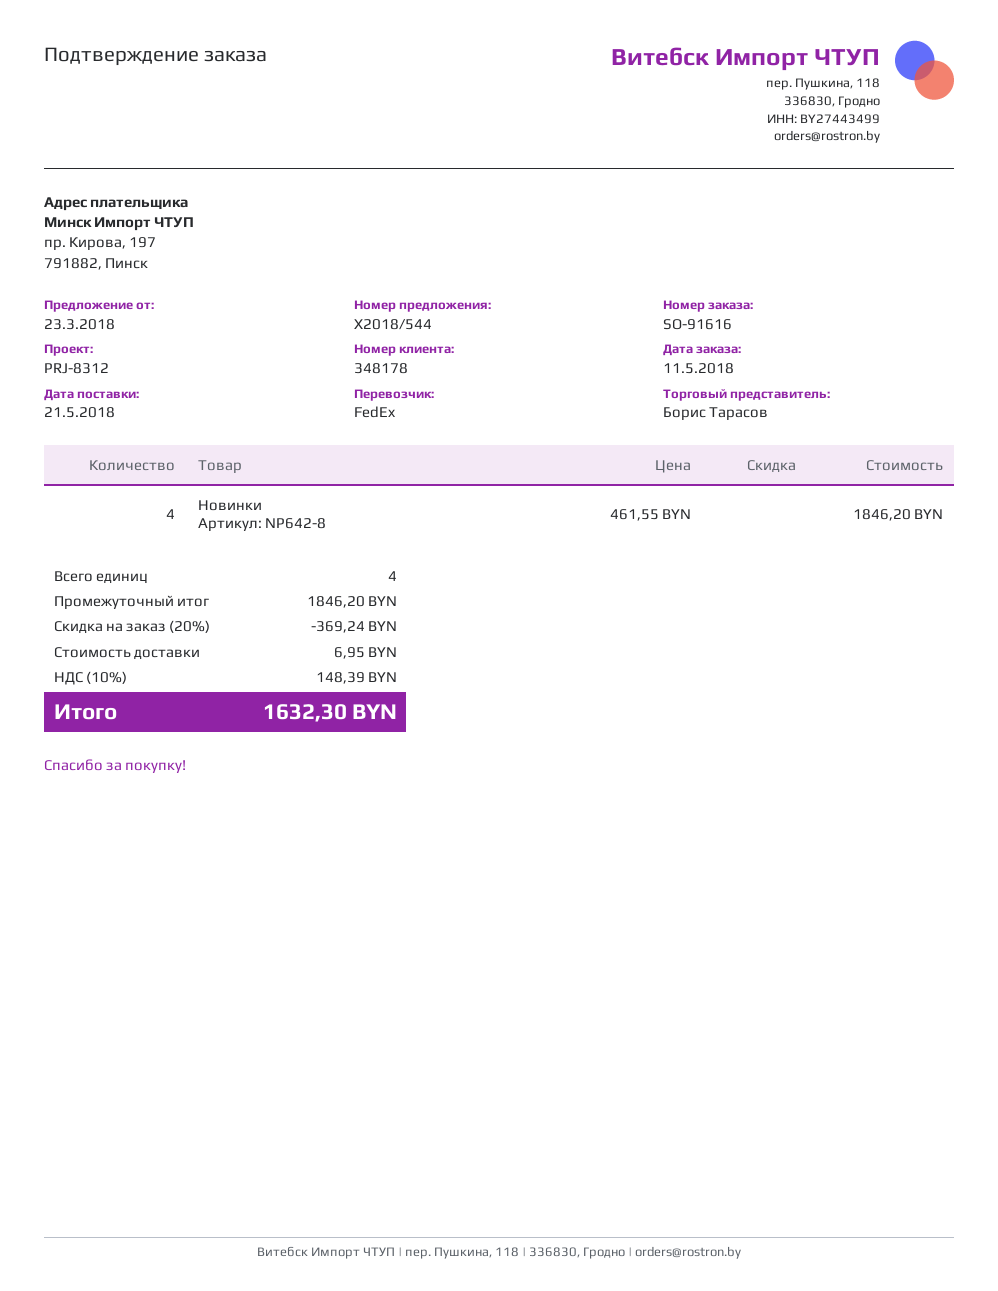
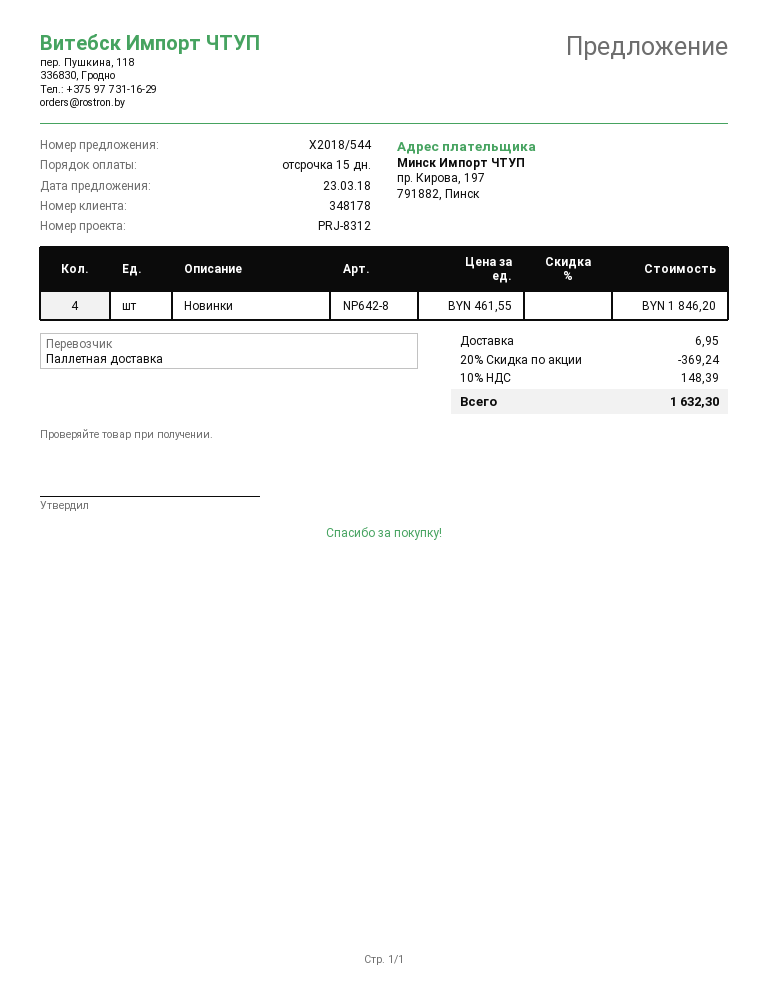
shipping method: FedEx -> pallet freight

